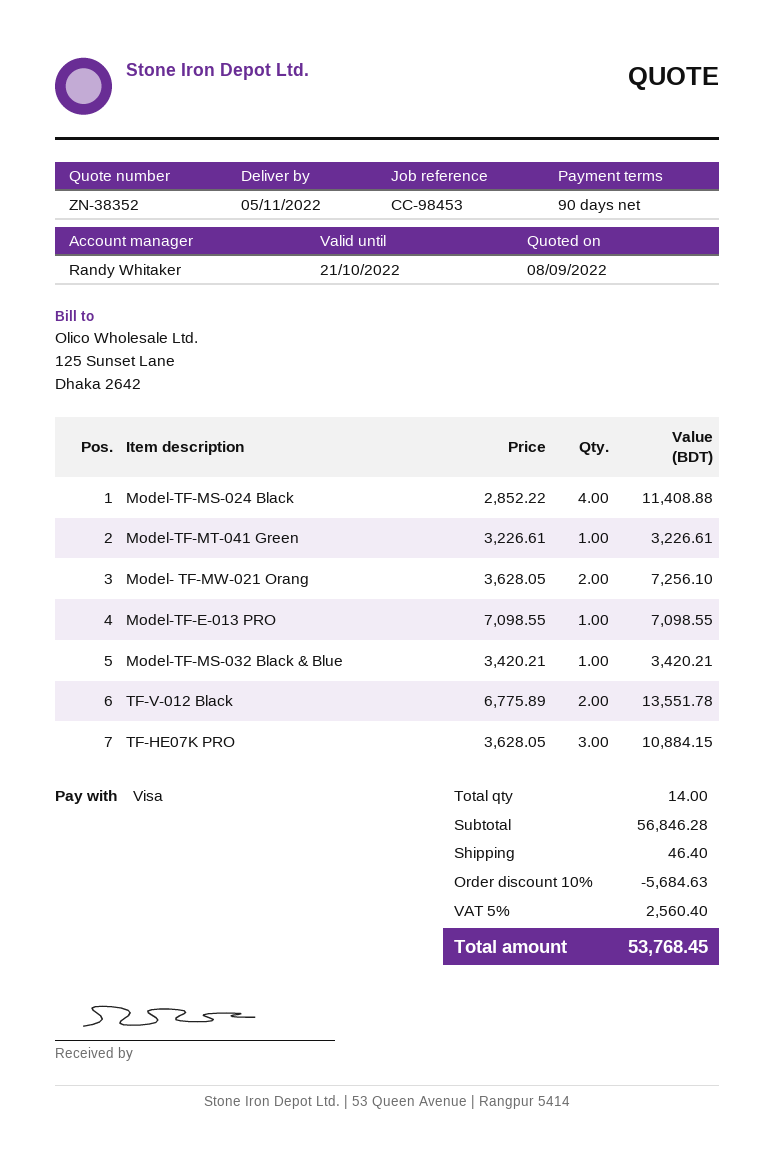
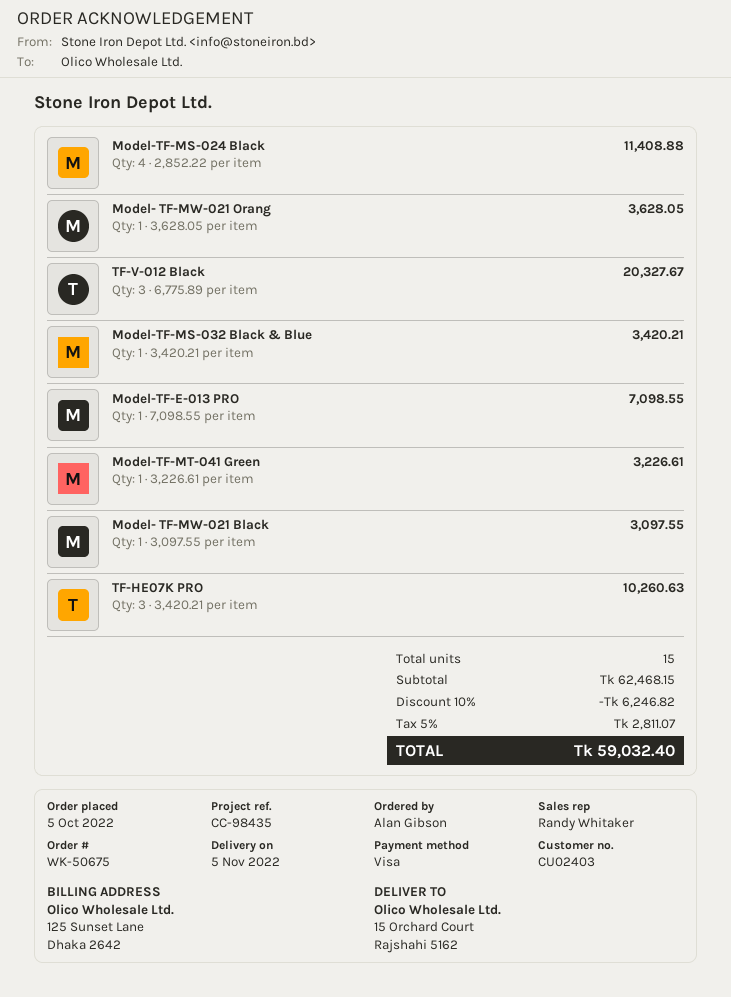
reference: CC-98453 -> CC-98435
Model- TF-MW-021 Orang: 2 x 3628.05 = 7256.10 -> 1 x 3628.05 = 3628.05
TF-V-012 Black: 2 x 6775.89 = 13551.78 -> 3 x 6775.89 = 20327.67
TF-HE07K PRO: 3 x 3628.05 = 10884.15 -> 3 x 3420.21 = 10260.63
Model- TF-MW-021 Black: none -> 1 x 3097.55 = 3097.55
total quantity: 14 -> 15
subtotal: 56846.28 -> 62468.15
discount: 10% = 5684.63 -> 10% = 6246.82
shipping: 46.40 -> none
tax: 5% = 2560.40 -> 5% = 2811.07
total: 53768.45 -> 59032.40

